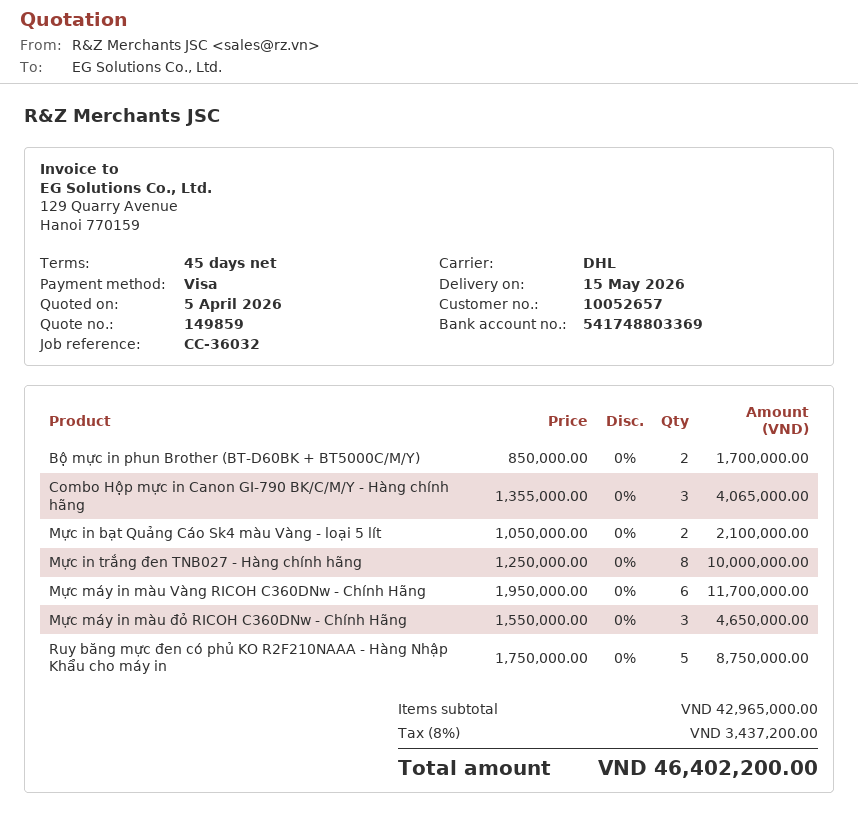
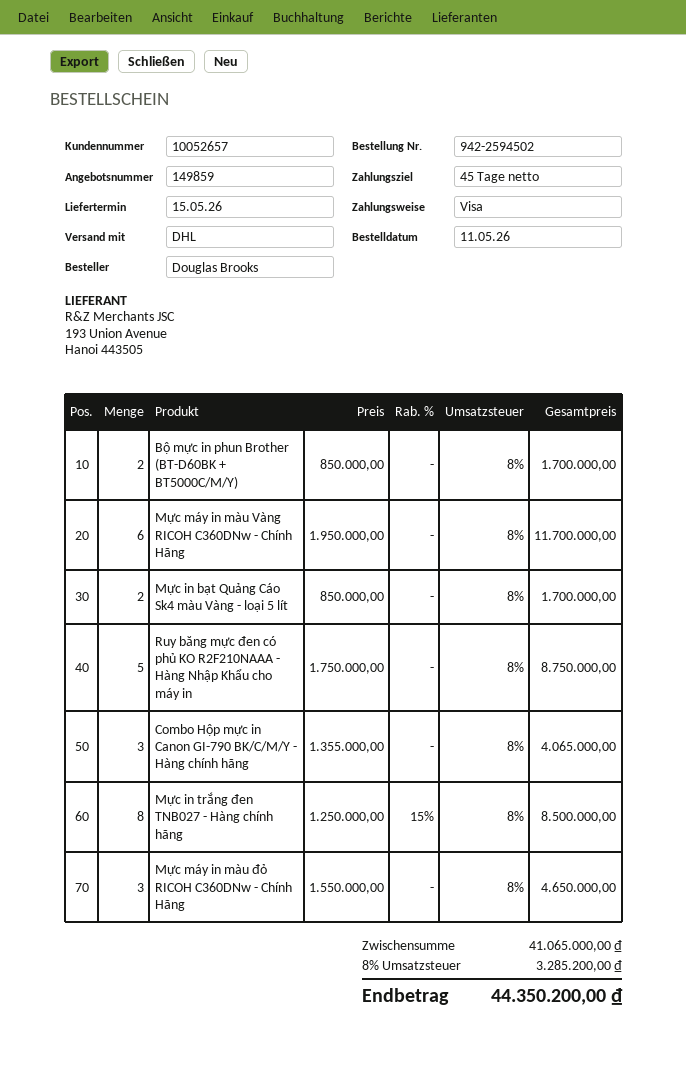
Mực in bạt Quảng Cáo Sk4 màu Vàng - loại 5 lít: 2 x 1050000.00 = 2100000.00 -> 2 x 850000.00 = 1700000.00
Mực in trắng đen TNB027 - Hàng chính hãng: 8 x 1250000.00 = 10000000.00 -> 8 x 1250000.00 - 15% = 8500000.00
subtotal: 42965000.00 -> 41065000.00
tax: 8% = 3437200.00 -> 8% = 3285200.00
total: 46402200.00 -> 44350200.00

